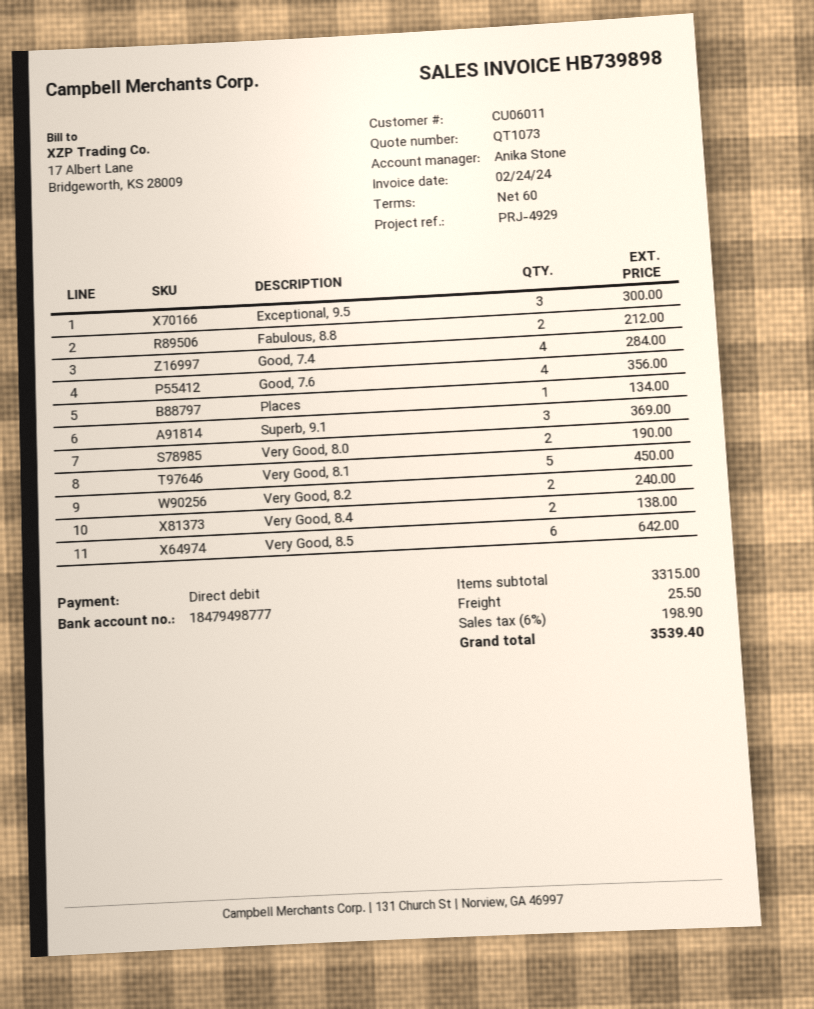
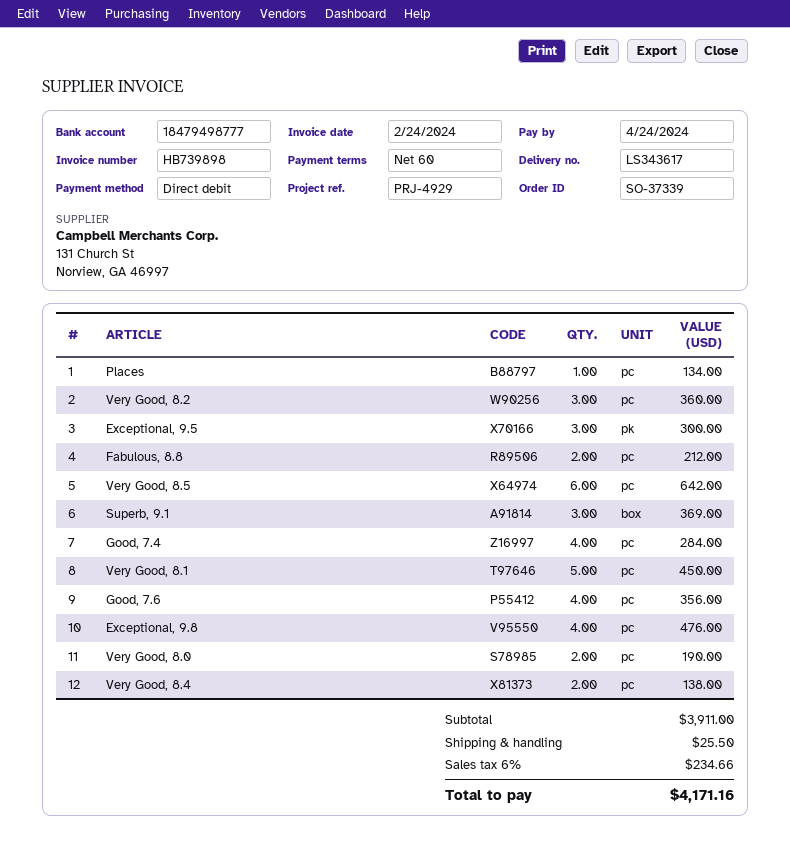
Very Good, 8.2: 2 for 240.00 -> 3 for 360.00
Exceptional, 9.8: none -> 4 for 476.00
subtotal: 3315.00 -> 3911.00
tax: 6% = 198.90 -> 6% = 234.66
total: 3539.40 -> 4171.16

